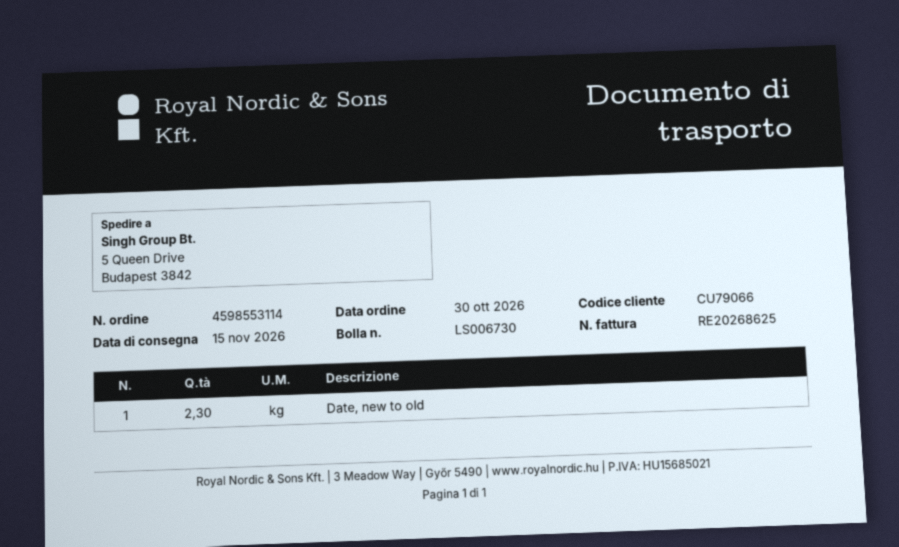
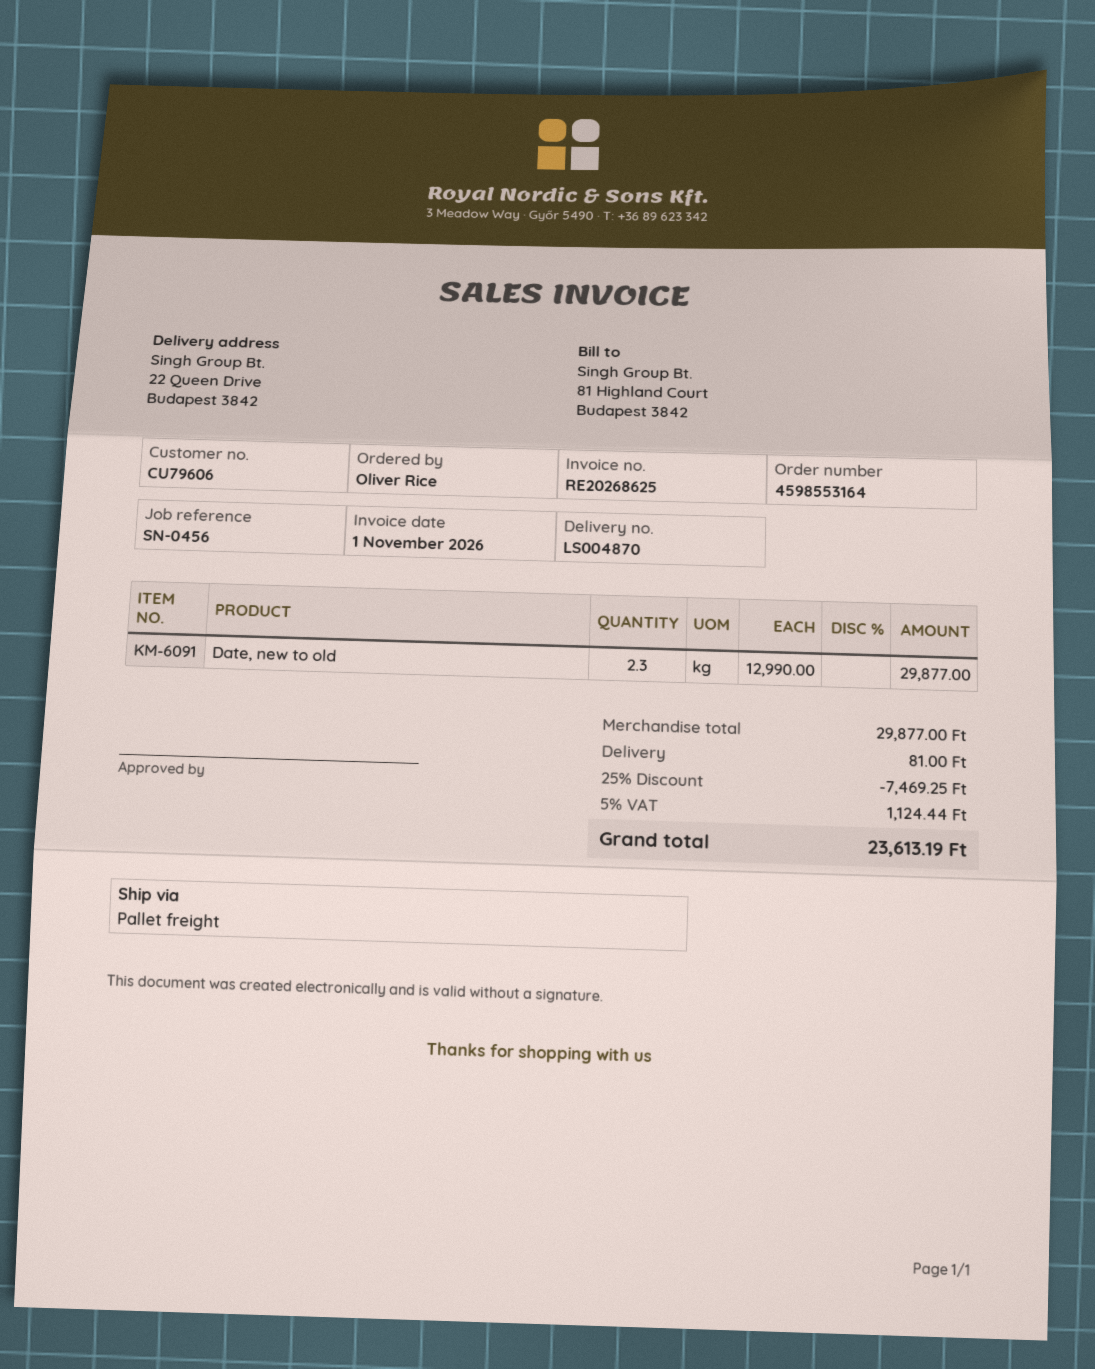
order number: 4598553114 -> 4598553164
delivery note number: LS006730 -> LS004870
customer number: CU79066 -> CU79606
ship to: 5 Queen Drive, Budapest 3842 -> 22 Queen Drive, Budapest 3842

